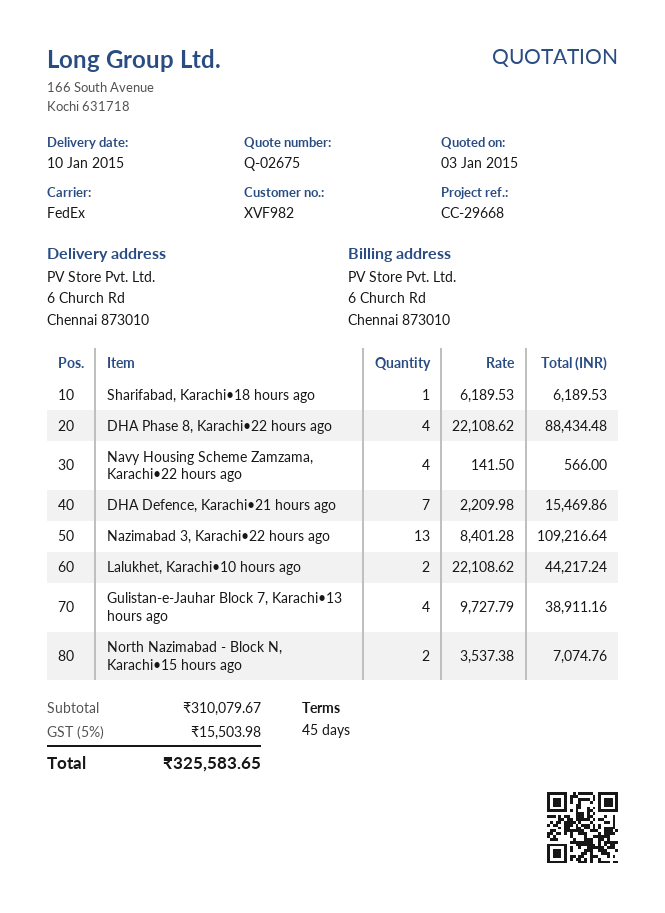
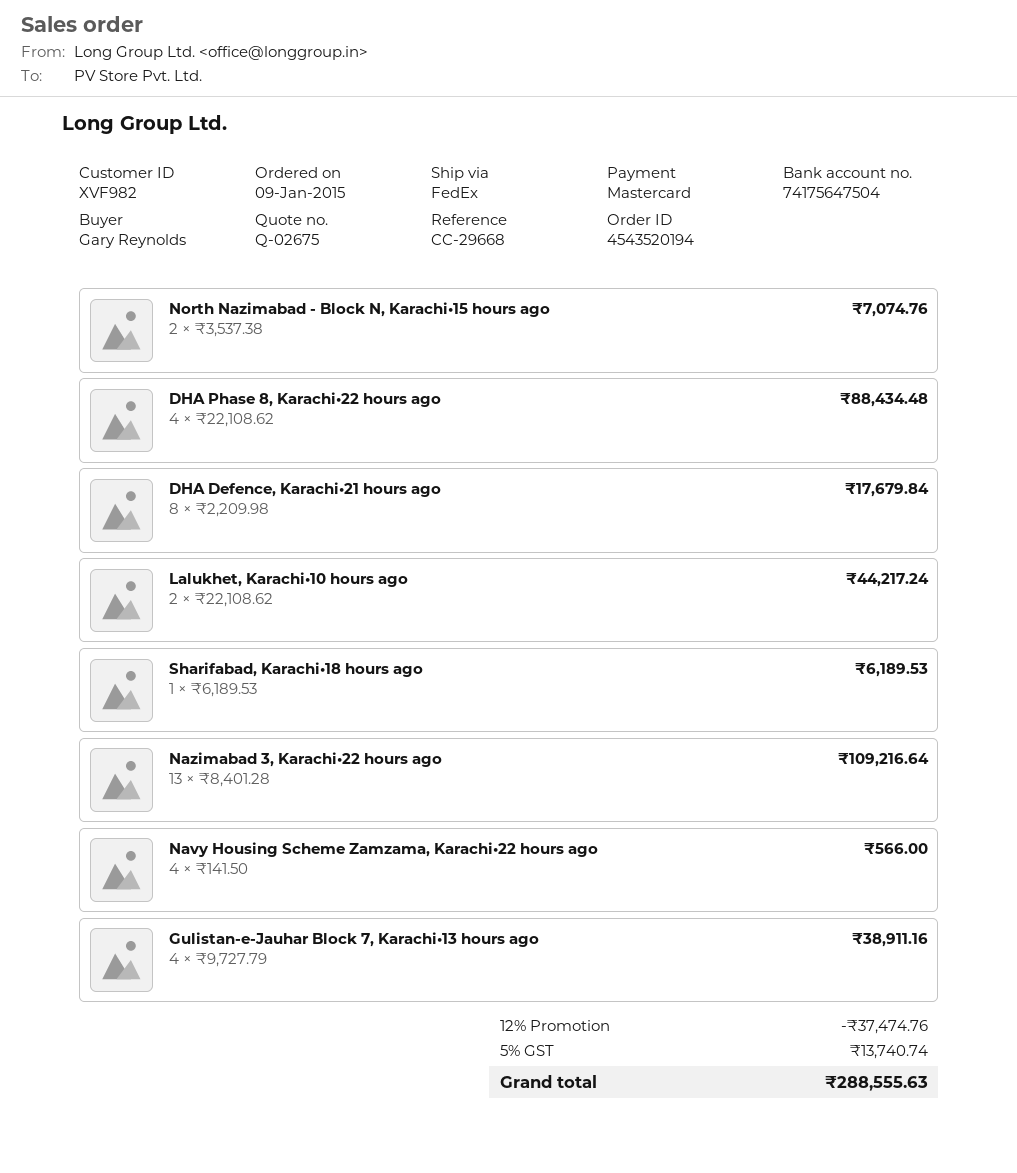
DHA Defence, Karachi•21 hours ago: 7 x 2209.98 = 15469.86 -> 8 x 2209.98 = 17679.84
discount: none -> 12% = 37474.76
tax: 5% = 15503.98 -> 5% = 13740.74
total: 325583.65 -> 288555.63

